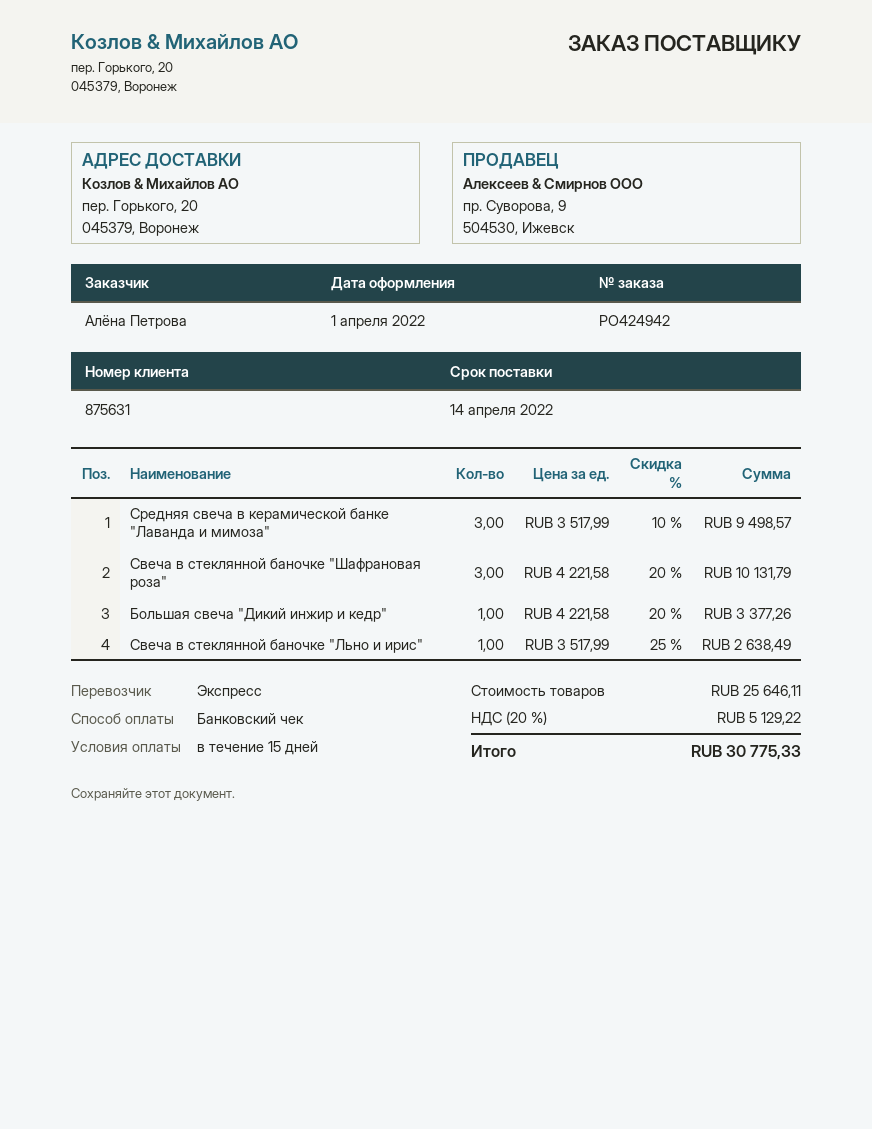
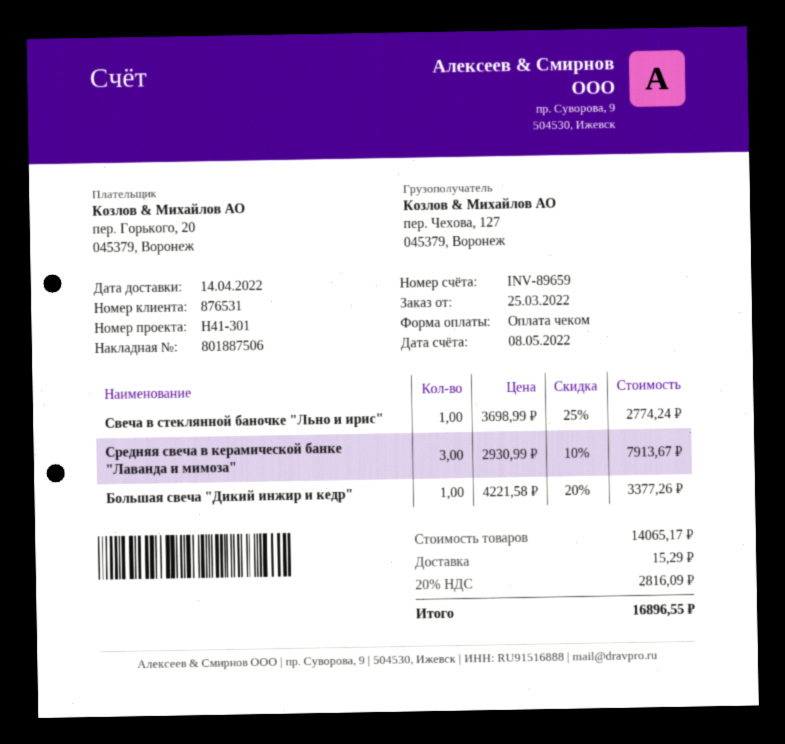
order date: 2022-04-01 -> 2022-03-25
customer number: 875631 -> 876531
ship to: пер. Горького, 20, 045379, Воронеж -> пер. Чехова, 127, 045379, Воронеж
Средняя свеча в керамической банке "Лаванда и мимоза": 3 x 3517.99 - 10% = 9498.57 -> 3 x 2930.99 - 10% = 7913.67
Свеча в стеклянной баночке "Шафрановая роза": 3 x 4221.58 - 20% = 10131.79 -> none
Свеча в стеклянной баночке "Льно и ирис": 1 x 3517.99 - 25% = 2638.49 -> 1 x 3698.99 - 25% = 2774.24
subtotal: 25646.11 -> 14065.17
shipping: none -> 15.29
tax: 20% = 5129.22 -> 20% = 2816.09
total: 30775.33 -> 16896.55

